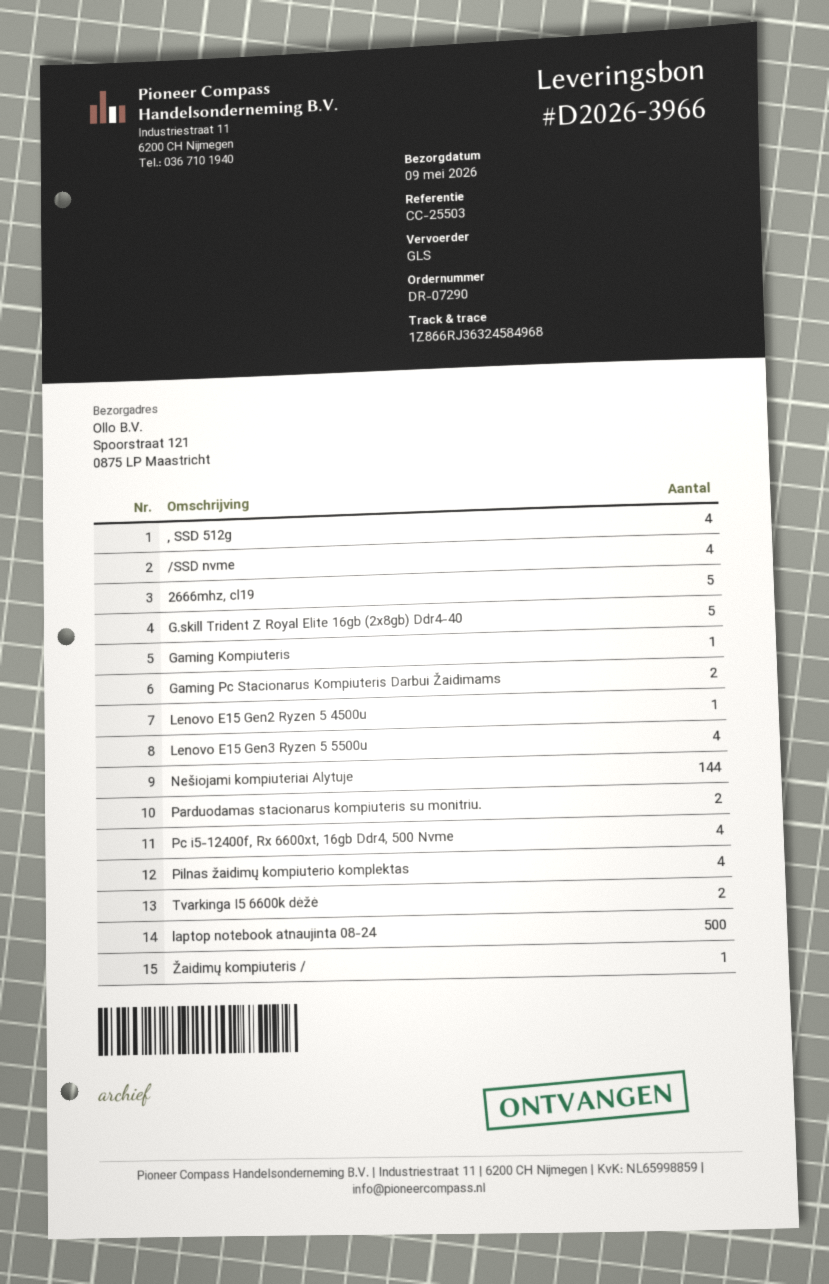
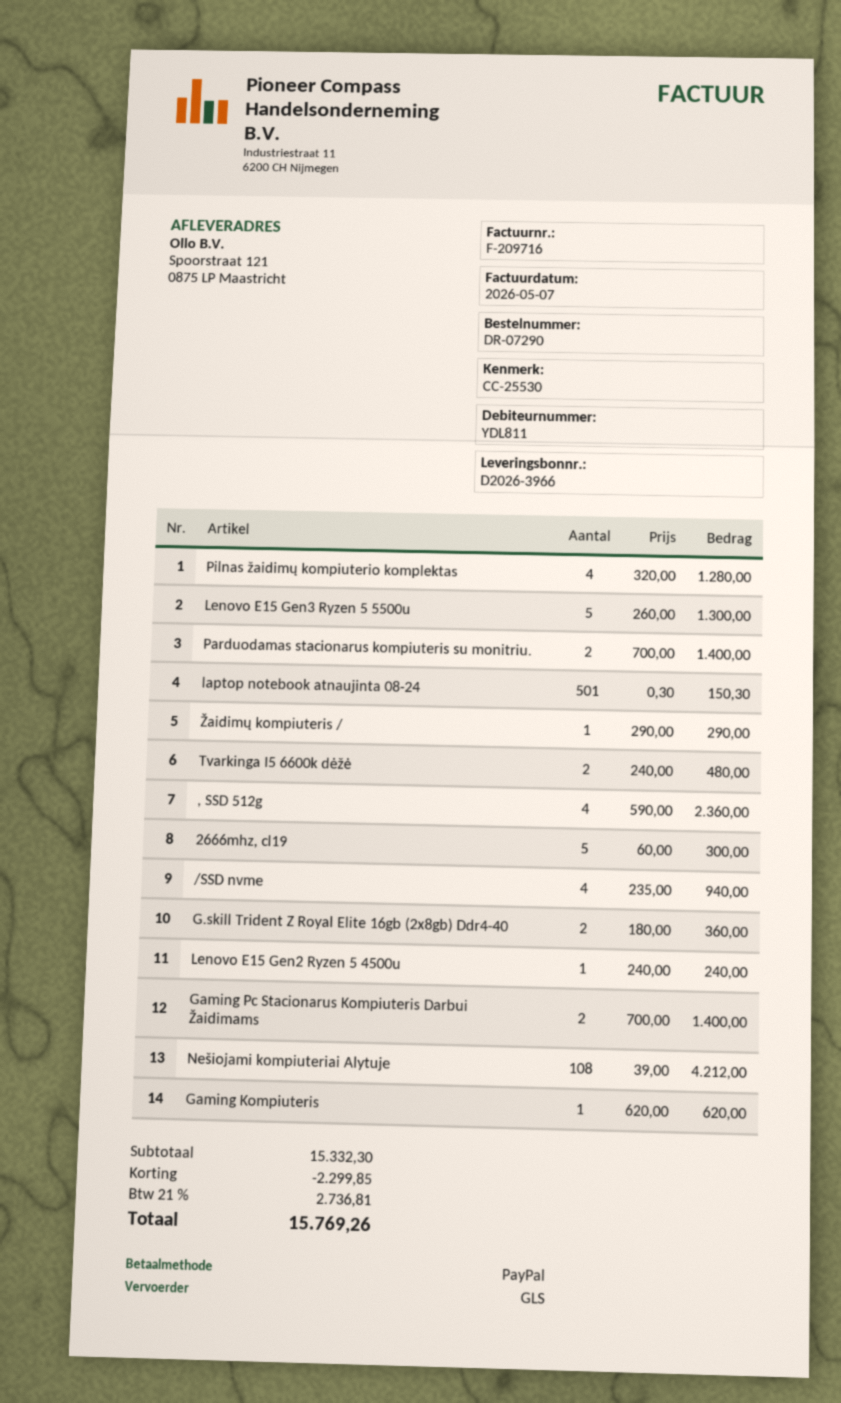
reference: CC-25503 -> CC-25530
G.skill Trident Z Royal Elite 16gb (2x8gb) Ddr4-40: 5 -> 2
Lenovo E15 Gen3 Ryzen 5 5500u: 4 -> 5
Nešiojami kompiuteriai Alytuje: 144 -> 108
Pc i5-12400f, Rx 6600xt, 16gb Ddr4, 500 Nvme: 4 -> none
laptop notebook atnaujinta 08-24: 500 -> 501

